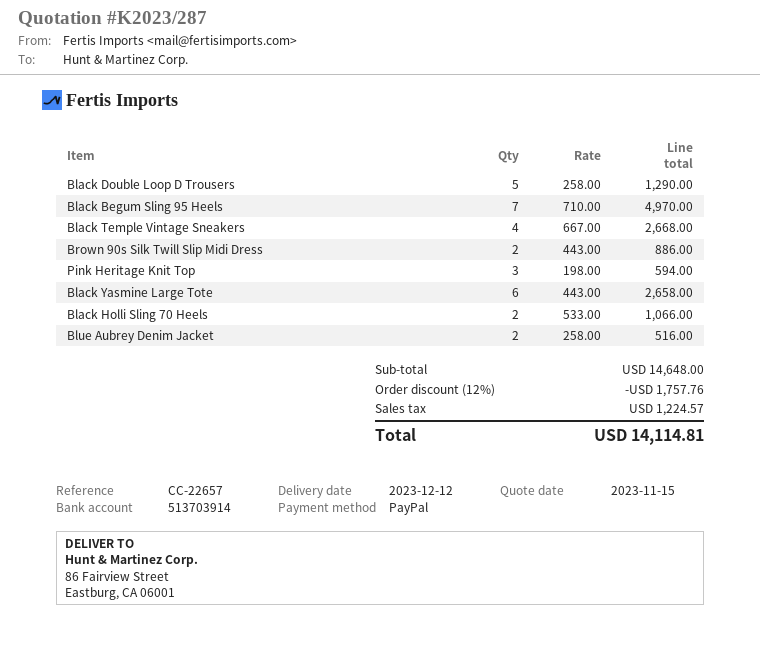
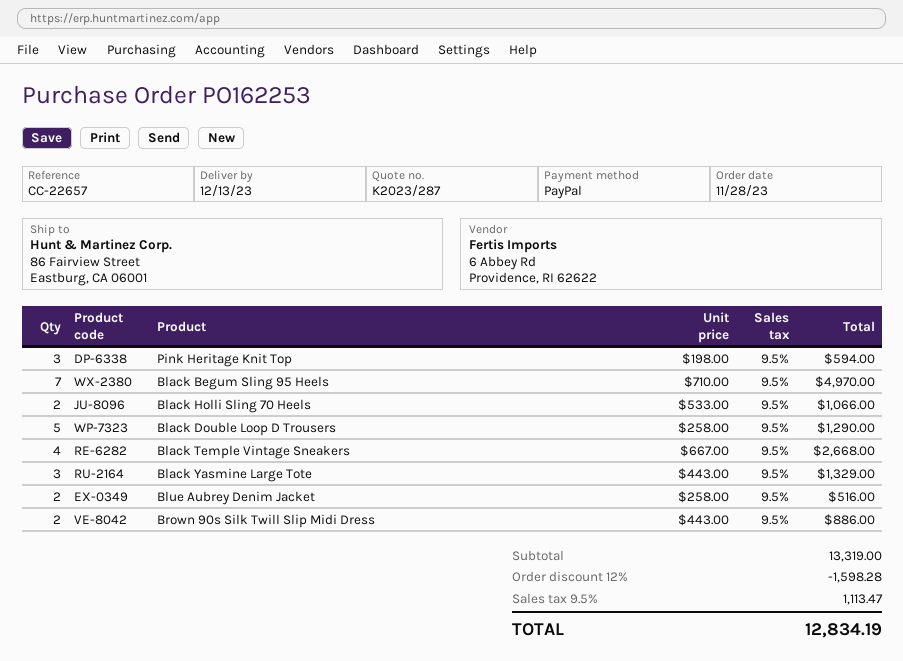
delivery date: 2023-12-12 -> 2023-12-13
Black Yasmine Large Tote: 6 x 443.00 = 2658.00 -> 3 x 443.00 = 1329.00
subtotal: 14648.00 -> 13319.00
discount: 12% = 1757.76 -> 12% = 1598.28
tax: 1224.57 -> 1113.47
total: 14114.81 -> 12834.19

